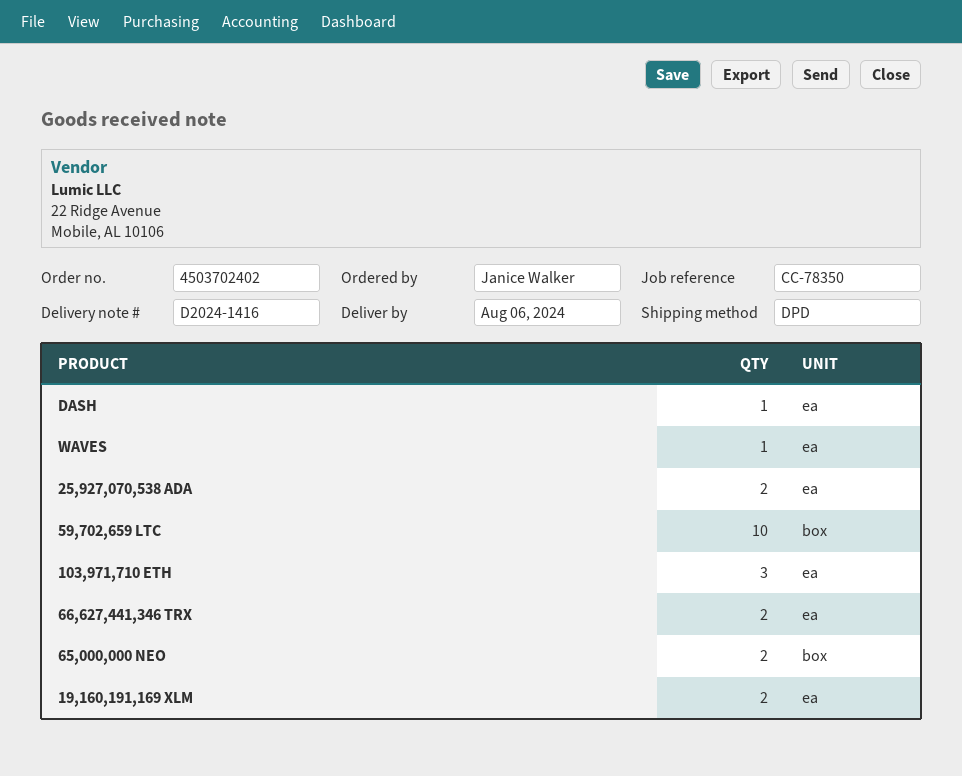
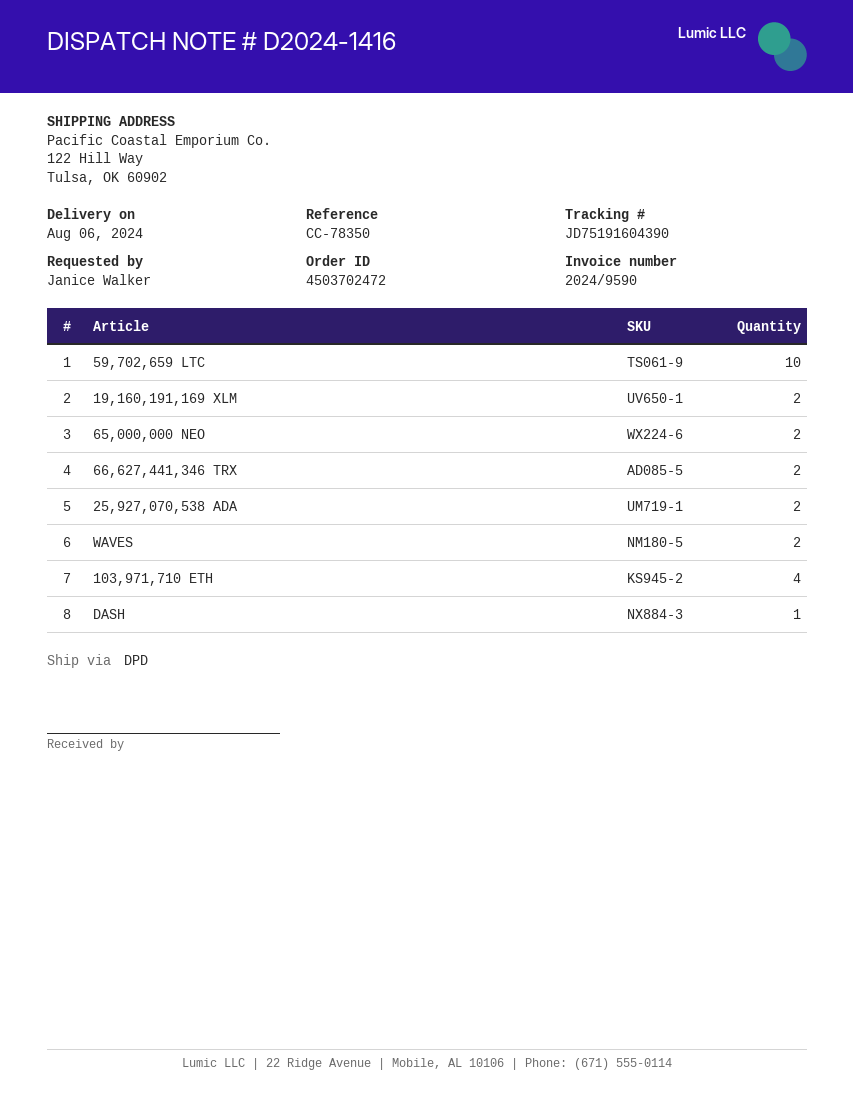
order number: 4503702402 -> 4503702472
WAVES: 1 -> 2
103,971,710 ETH: 3 -> 4

